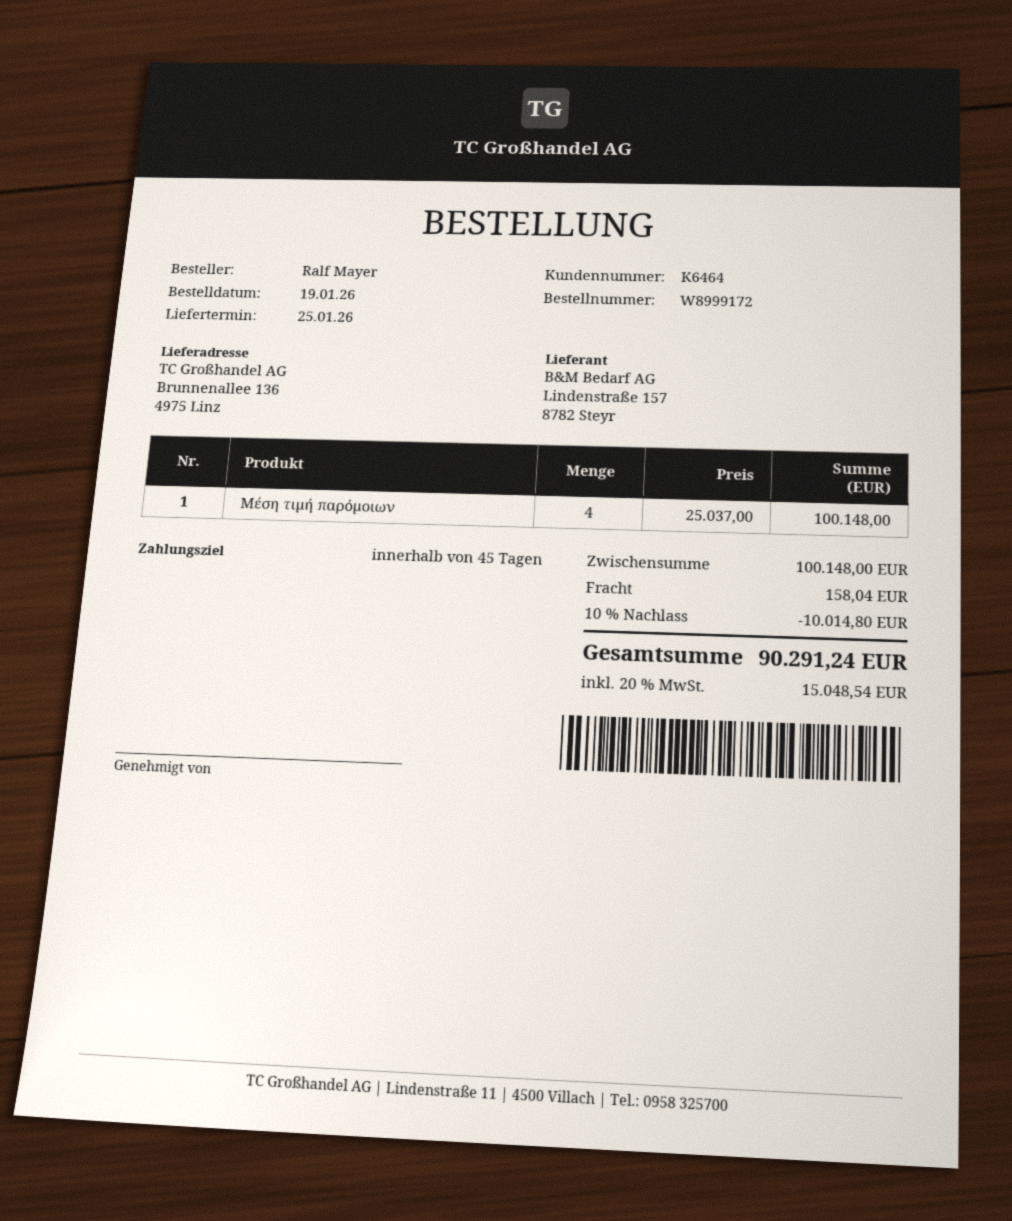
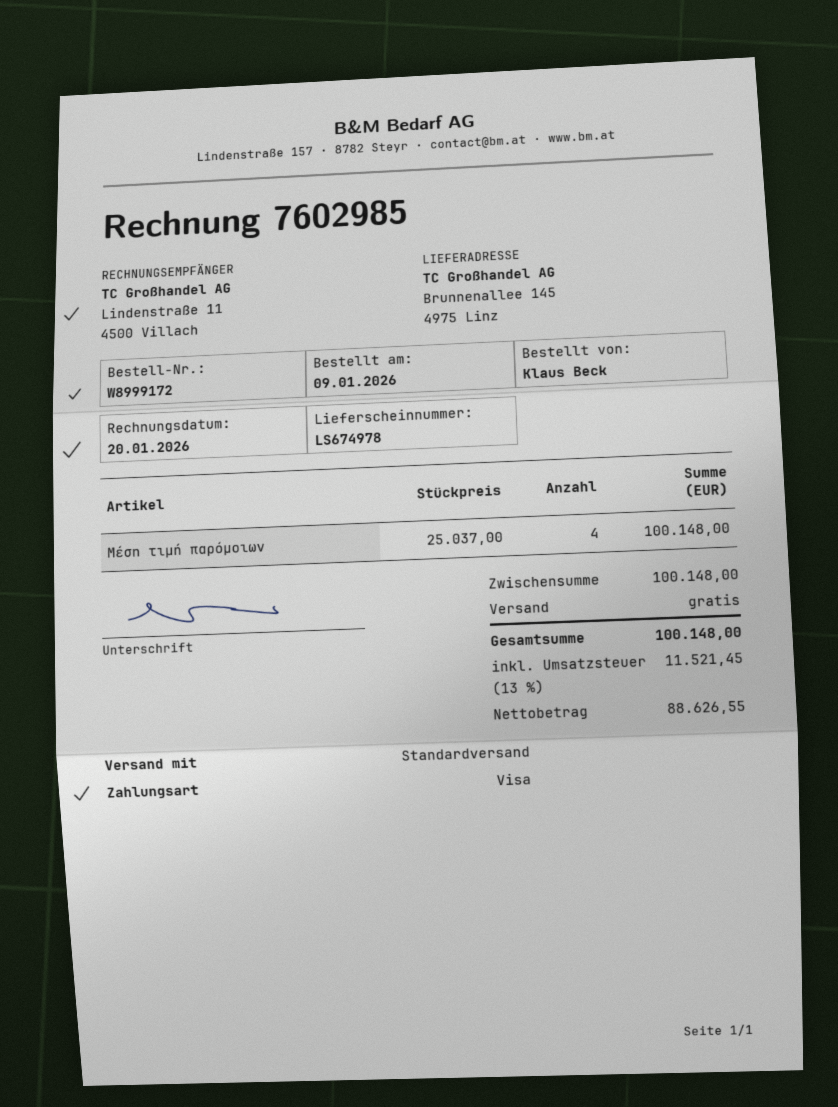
order date: 2026-01-19 -> 2026-01-09
ordered by: Ralf Mayer -> Klaus Beck
ship to: Brunnenallee 136, 4975 Linz -> Brunnenallee 145, 4975 Linz
discount: 10% = 10014.80 -> none
shipping: 158.04 -> 0.00
tax: 20% = 15048.54 -> 13% = 11521.45
total: 90291.24 -> 100148.00

